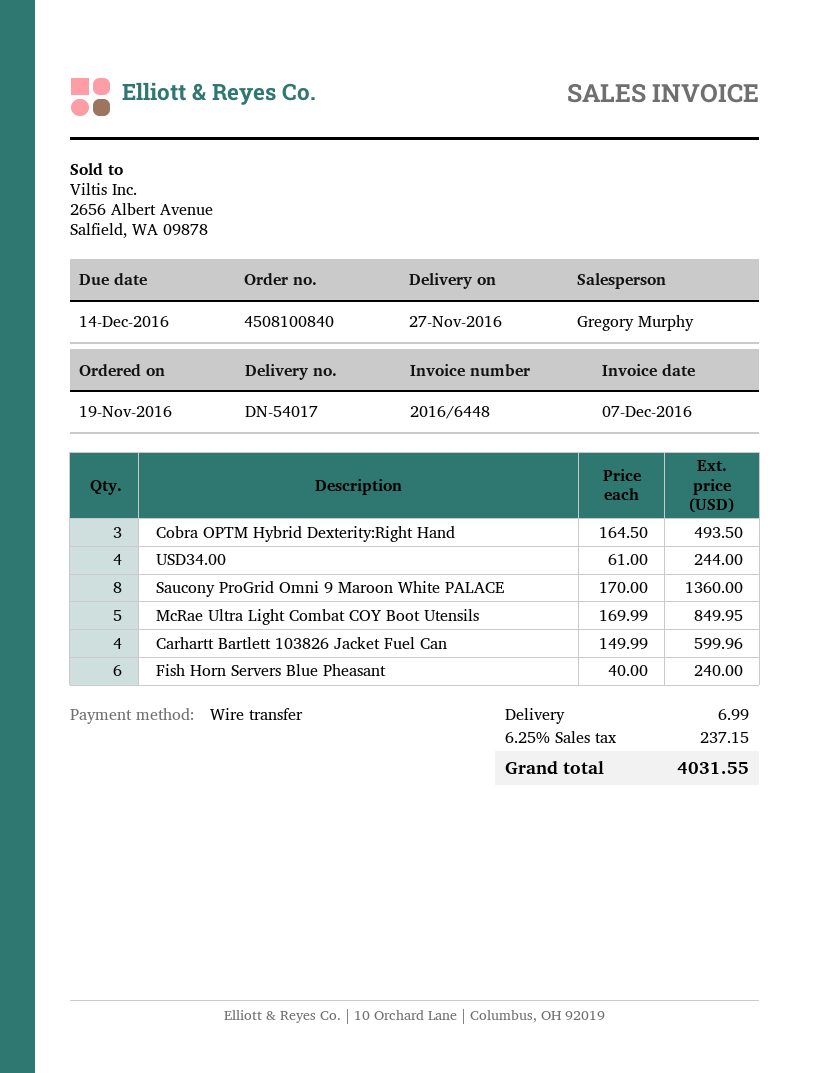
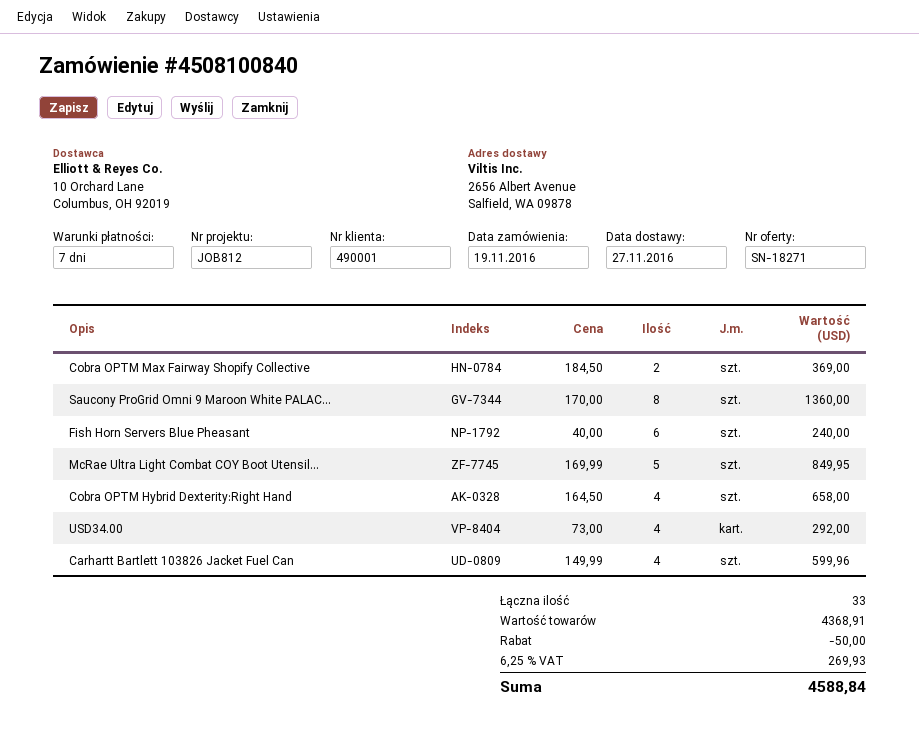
Cobra OPTM Hybrid Dexterity:Right Hand: 3 x 164.50 = 493.50 -> 4 x 164.50 = 658.00
USD34.00: 4 x 61.00 = 244.00 -> 4 x 73.00 = 292.00
Cobra OPTM Max Fairway Shopify Collective: none -> 2 x 184.50 = 369.00
discount: none -> 50.00
shipping: 6.99 -> none
tax: 6.25% = 237.15 -> 6.25% = 269.93
total: 4031.55 -> 4588.84

